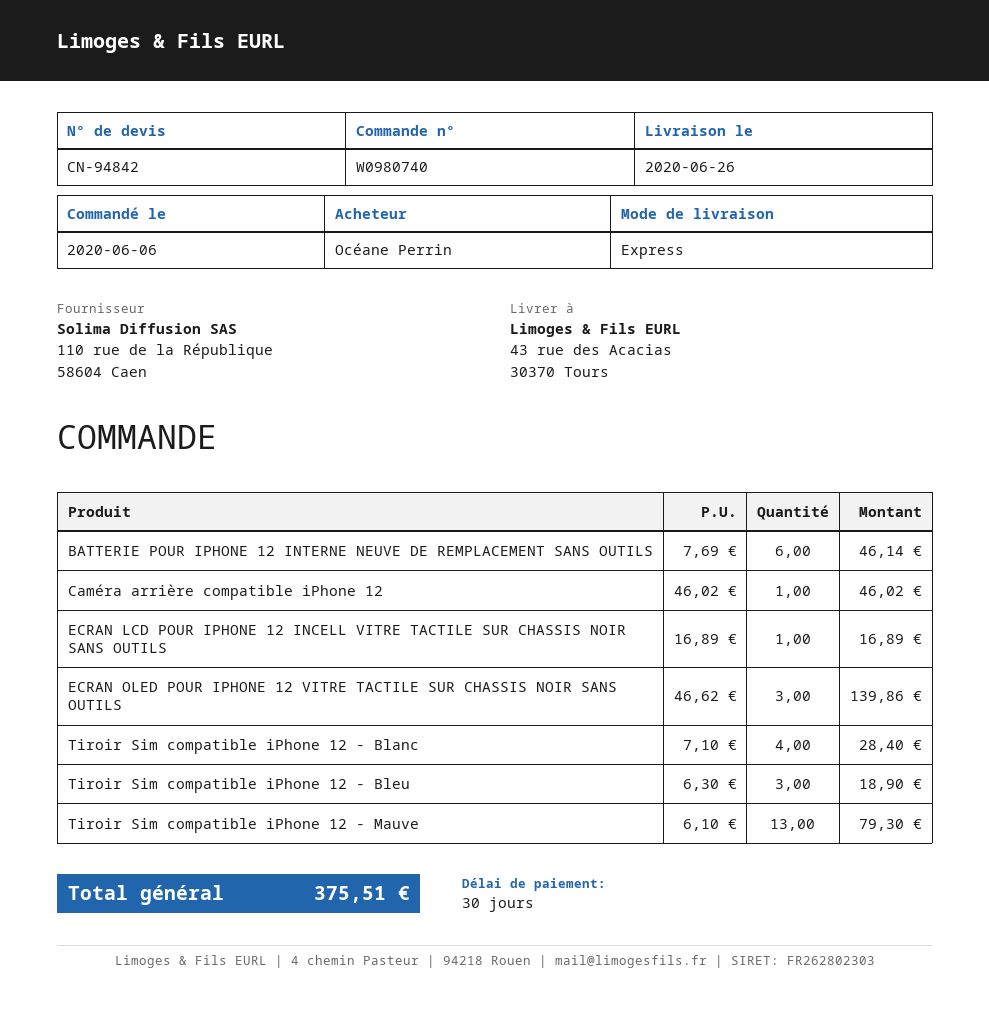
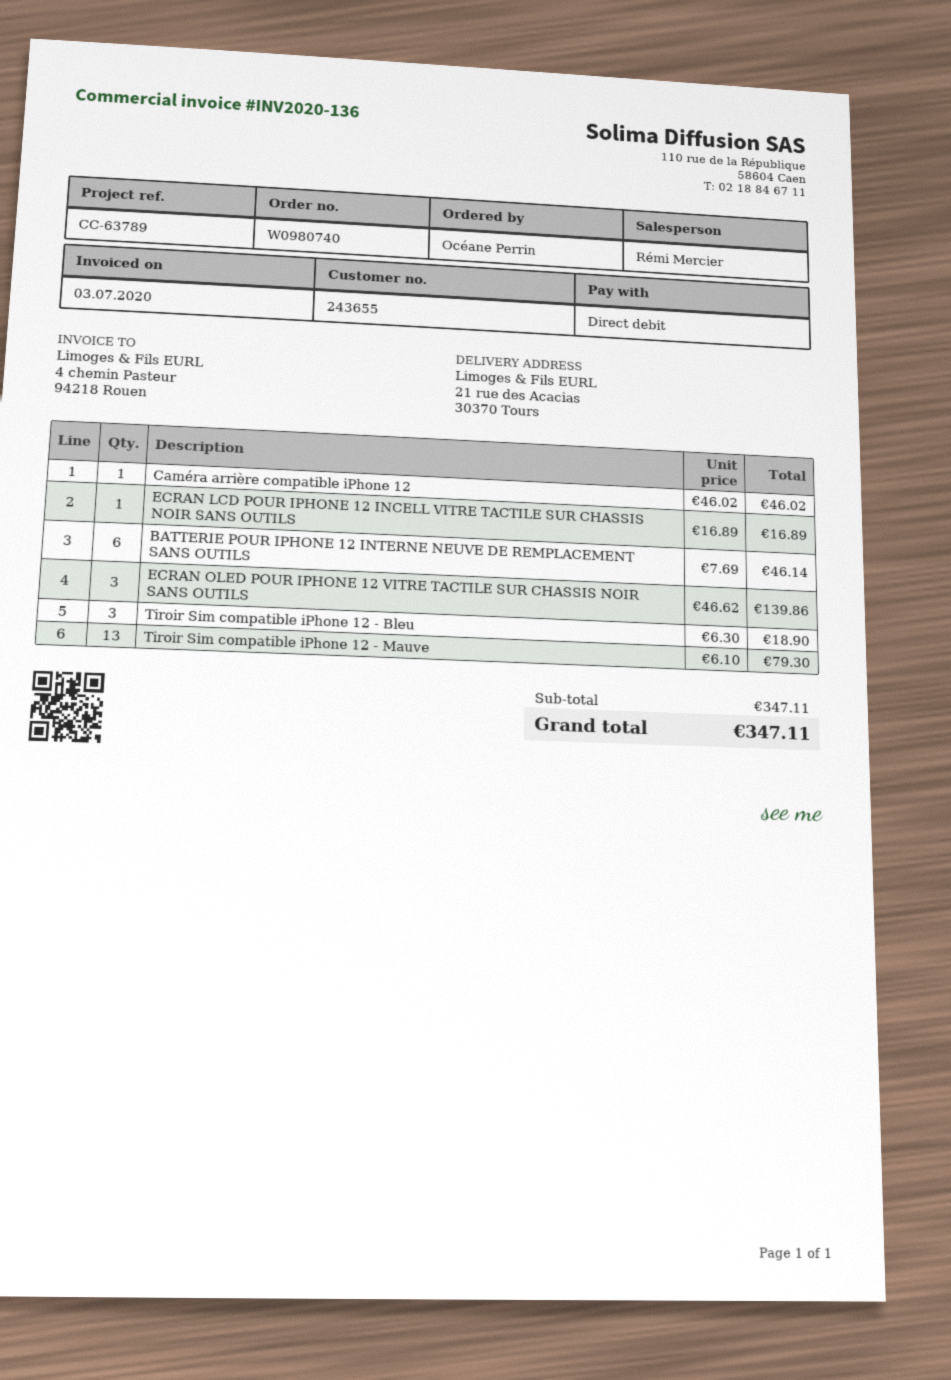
ship to: 43 rue des Acacias, 30370 Tours -> 21 rue des Acacias, 30370 Tours
Tiroir Sim compatible iPhone 12 - Blanc: 4 x 7.10 = 28.40 -> none
total: 375.51 -> 347.11

